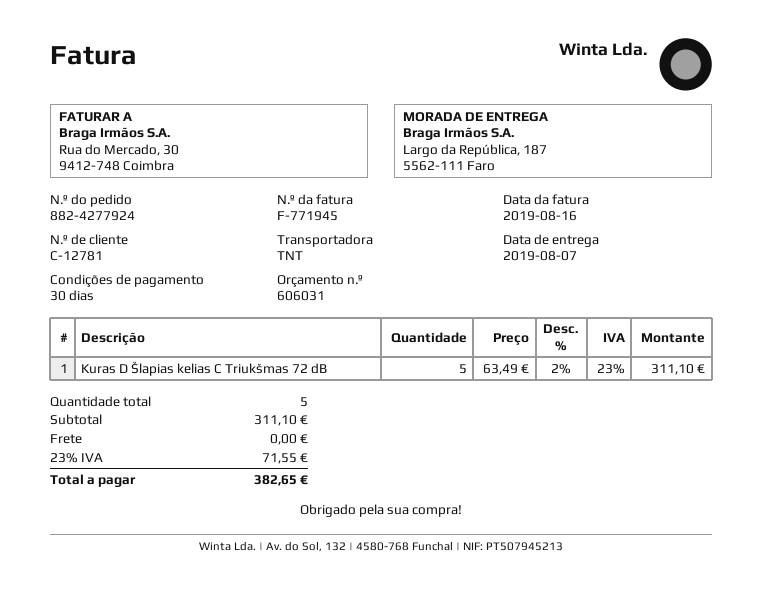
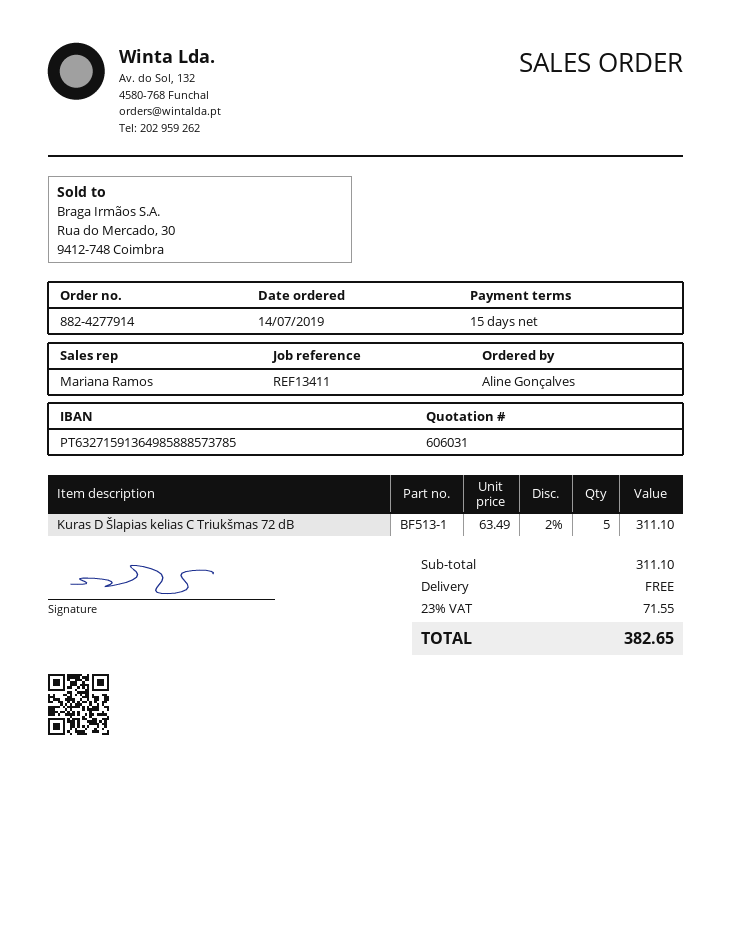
order number: 882-4277924 -> 882-4277914
payment terms: 30 days -> 15 days

